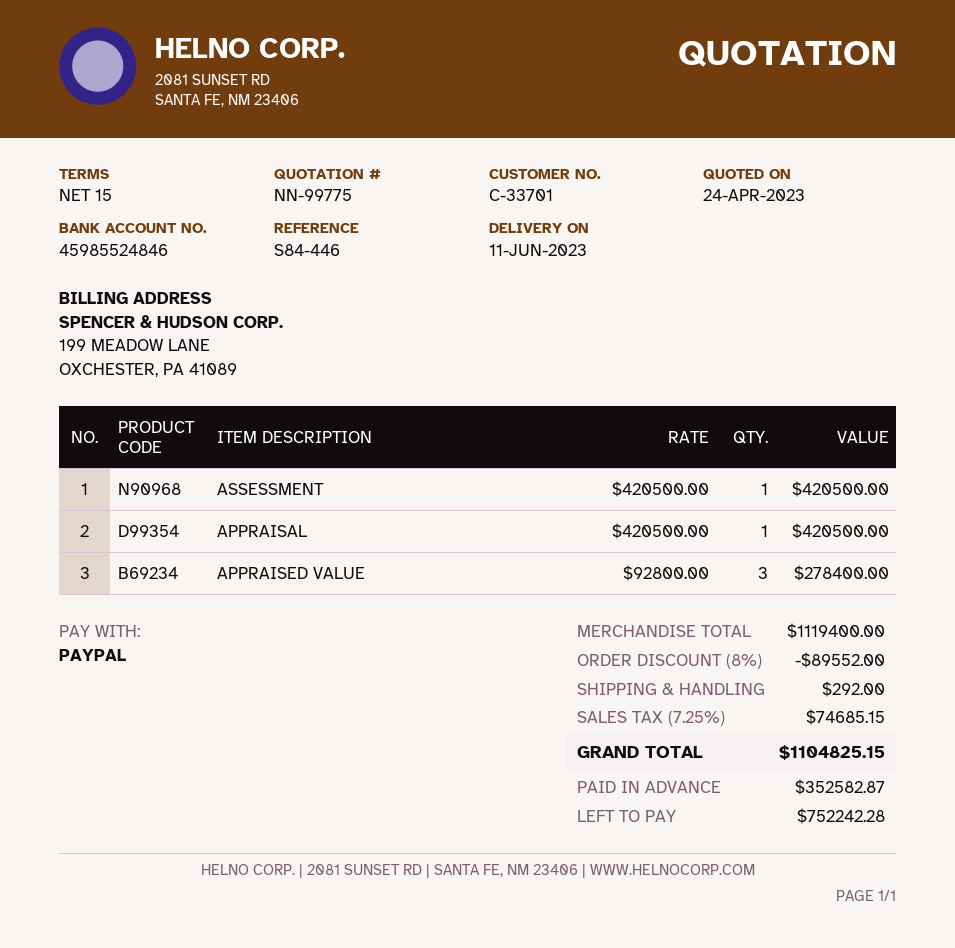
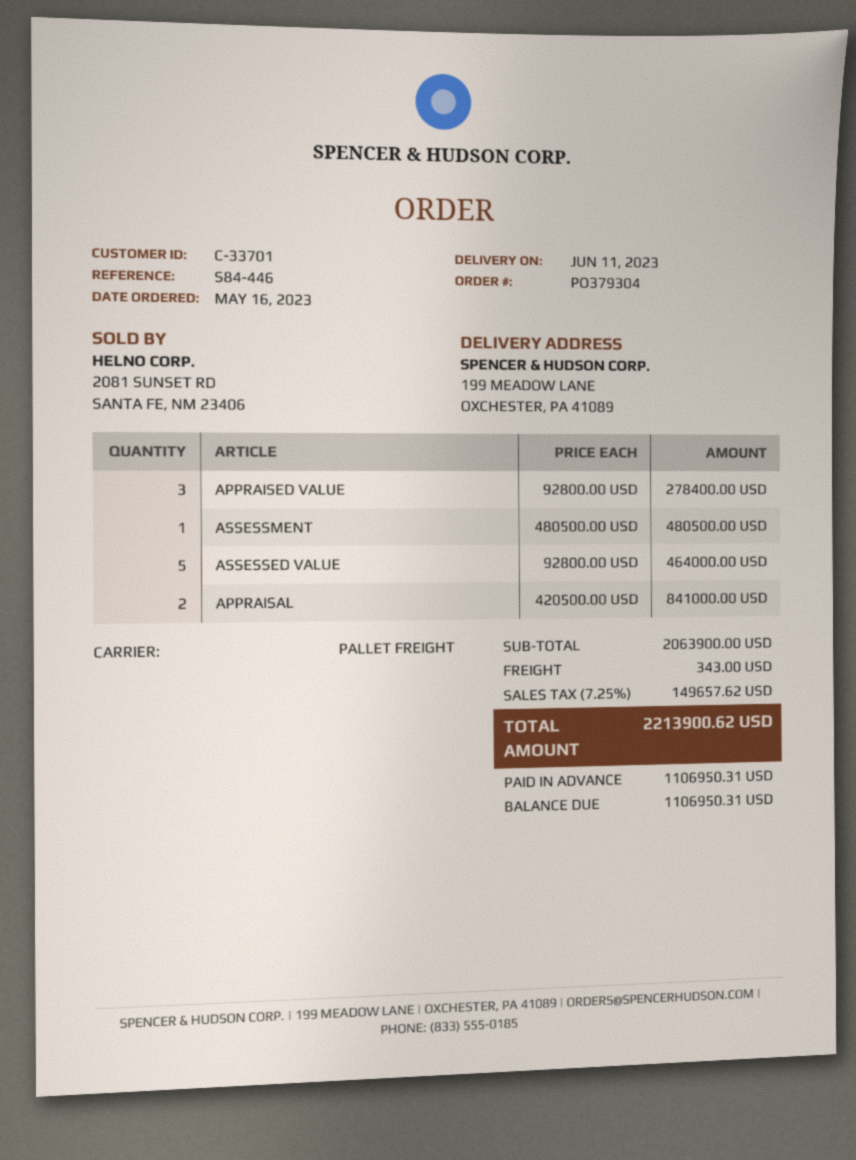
ASSESSMENT: 1 x 420500.00 = 420500.00 -> 1 x 480500.00 = 480500.00
APPRAISAL: 1 x 420500.00 = 420500.00 -> 2 x 420500.00 = 841000.00
ASSESSED VALUE: none -> 5 x 92800.00 = 464000.00
subtotal: 1119400.00 -> 2063900.00
discount: 8% = 89552.00 -> none
shipping: 292.00 -> 343.00
tax: 7.25% = 74685.15 -> 7.25% = 149657.62
total: 1104825.15 -> 2213900.62
deposit: 352582.87 -> 1106950.31
balance: 752242.28 -> 1106950.31

